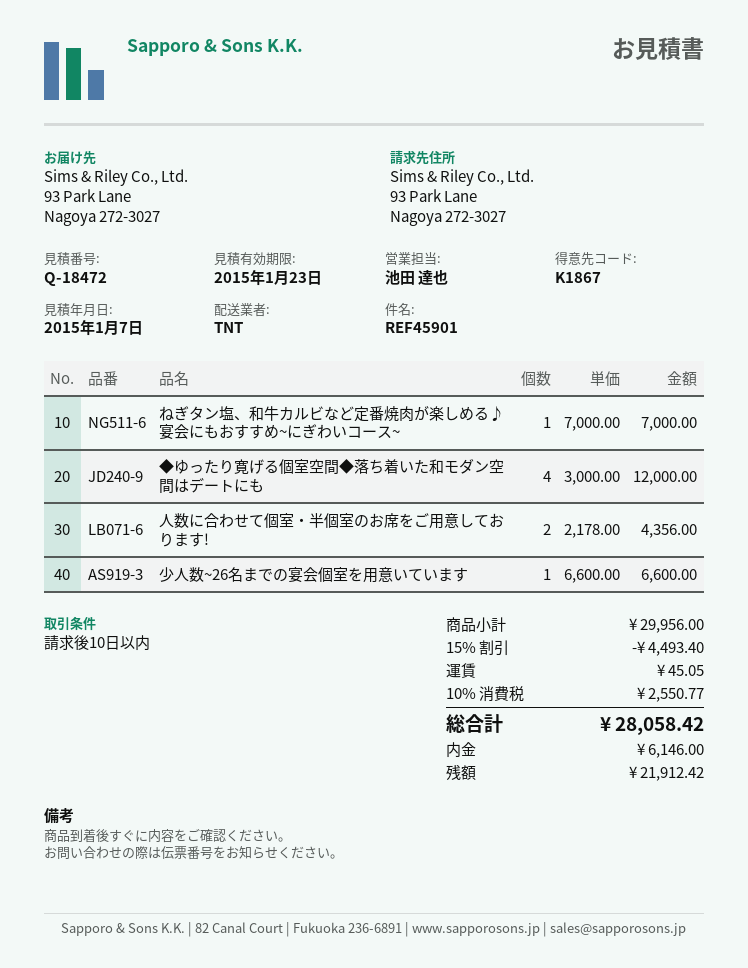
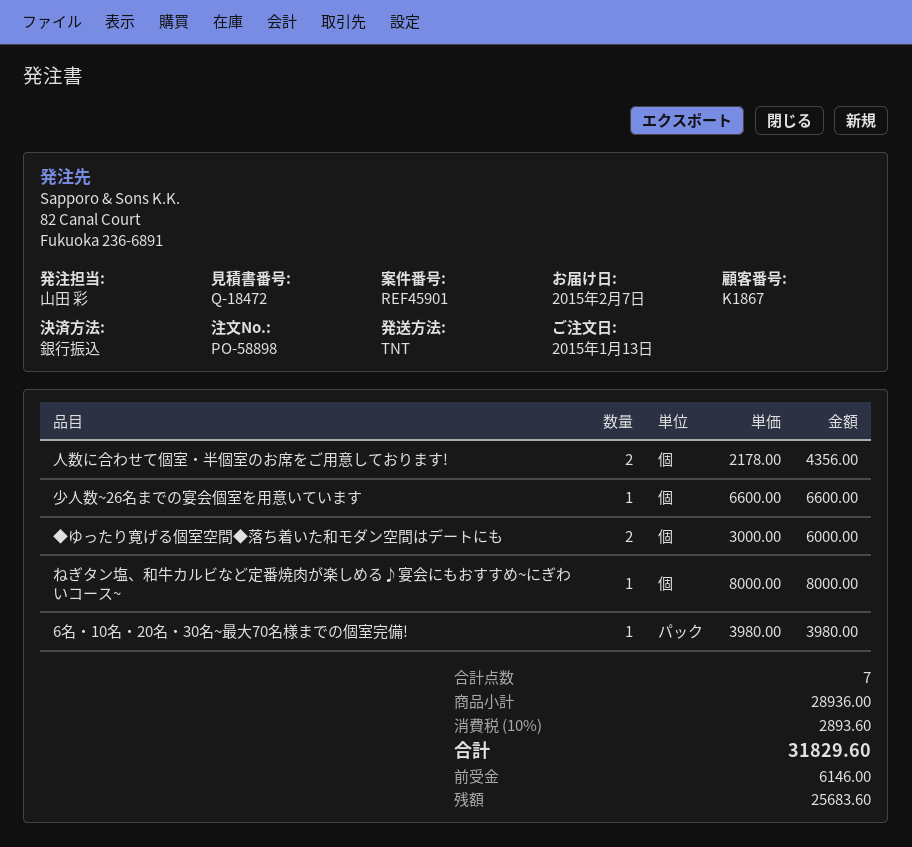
ねぎタン塩、和牛カルビなど定番焼肉が楽しめる♪宴会にもおすすめ~にぎわいコース~: 1 x 7000.00 = 7000.00 -> 1 x 8000.00 = 8000.00
◆ゆったり寛げる個室空間◆落ち着いた和モダン空間はデートにも: 4 x 3000.00 = 12000.00 -> 2 x 3000.00 = 6000.00
6名・10名・20名・30名~最大70名様までの個室完備!: none -> 1 x 3980.00 = 3980.00
subtotal: 29956.00 -> 28936.00
discount: 15% = 4493.40 -> none
shipping: 45.05 -> none
tax: 10% = 2550.77 -> 10% = 2893.60
total: 28058.42 -> 31829.60
balance: 21912.42 -> 25683.60

